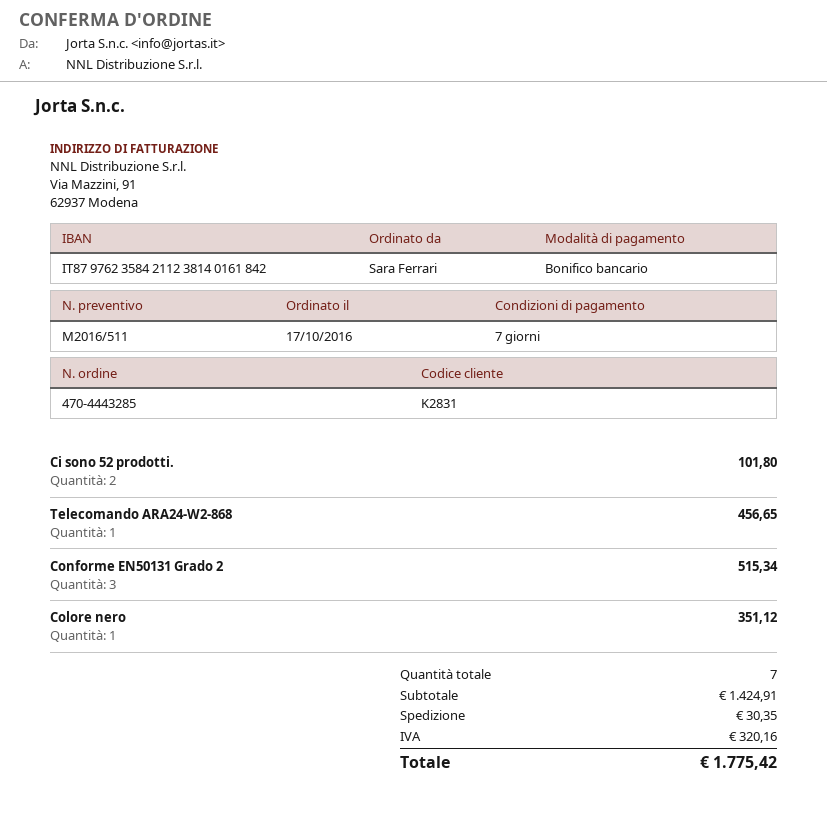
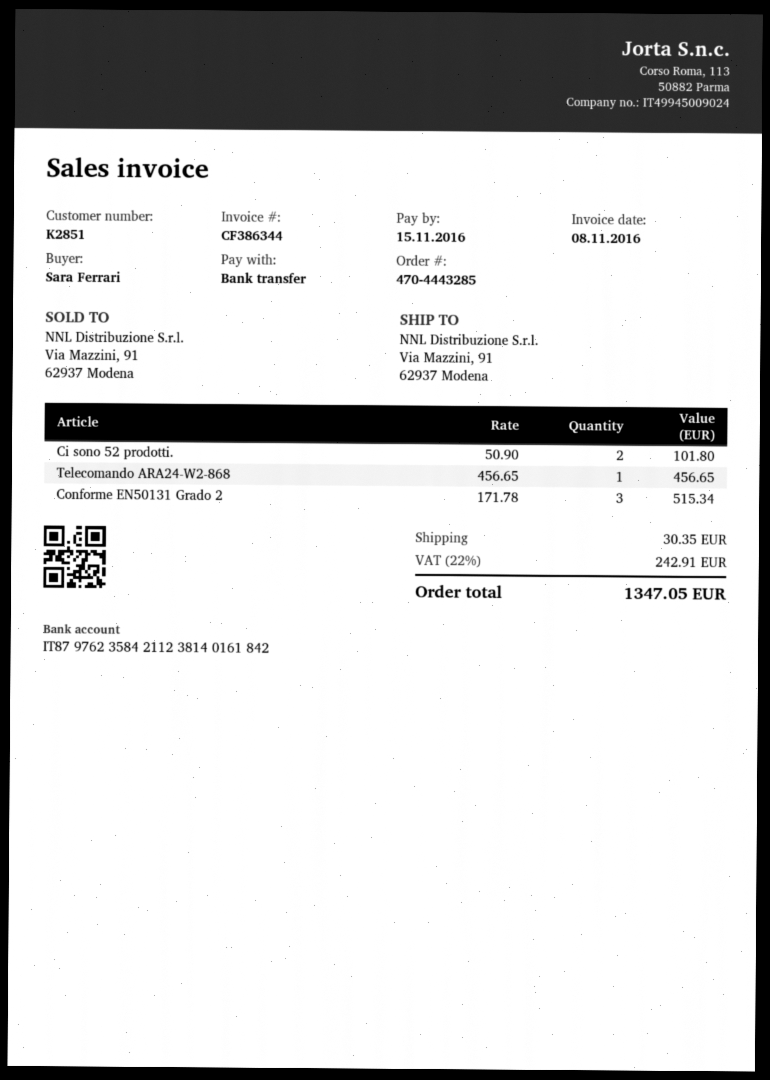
customer number: K2831 -> K2851
Colore nero: 1 for 351.12 -> none
tax: 320.16 -> 242.91
total: 1775.42 -> 1347.05

